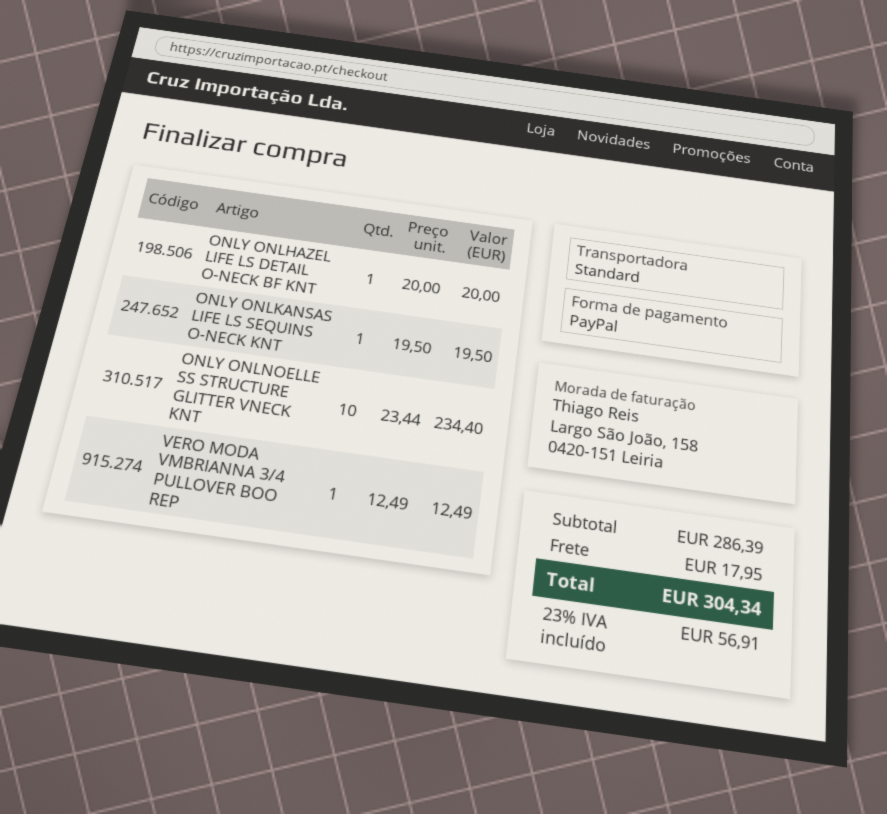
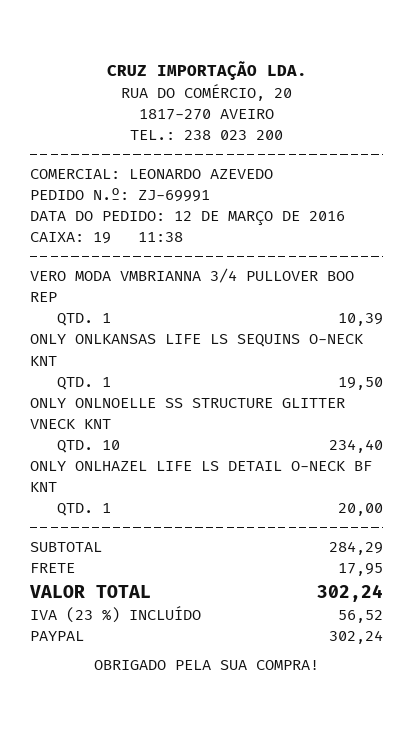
VERO MODA VMBRIANNA 3/4 PULLOVER BOO REP: 1 for 12.49 -> 1 for 10.39
subtotal: 286.39 -> 284.29
tax: 23% = 56.91 -> 23% = 56.52
total: 304.34 -> 302.24

